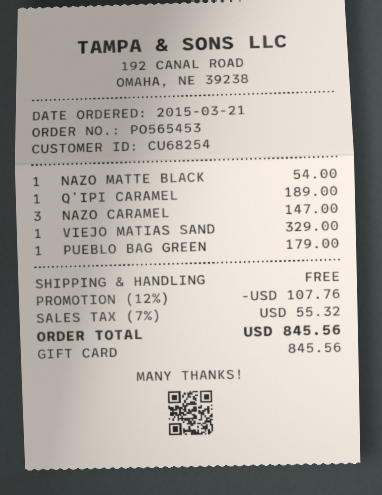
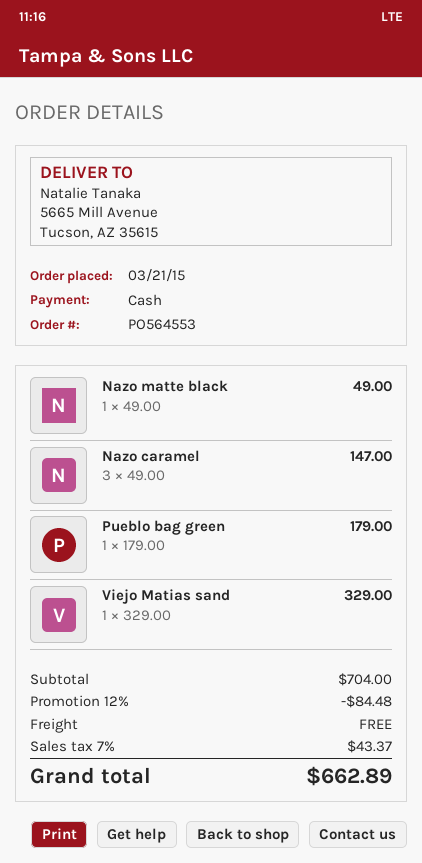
order number: PO565453 -> PO564553
payment method: gift card -> cash
NAZO MATTE BLACK: 1 for 54.00 -> 1 for 49.00
Q’IPI CARAMEL: 1 for 189.00 -> none
discount: 12% = 107.76 -> 12% = 84.48
tax: 7% = 55.32 -> 7% = 43.37
total: 845.56 -> 662.89

